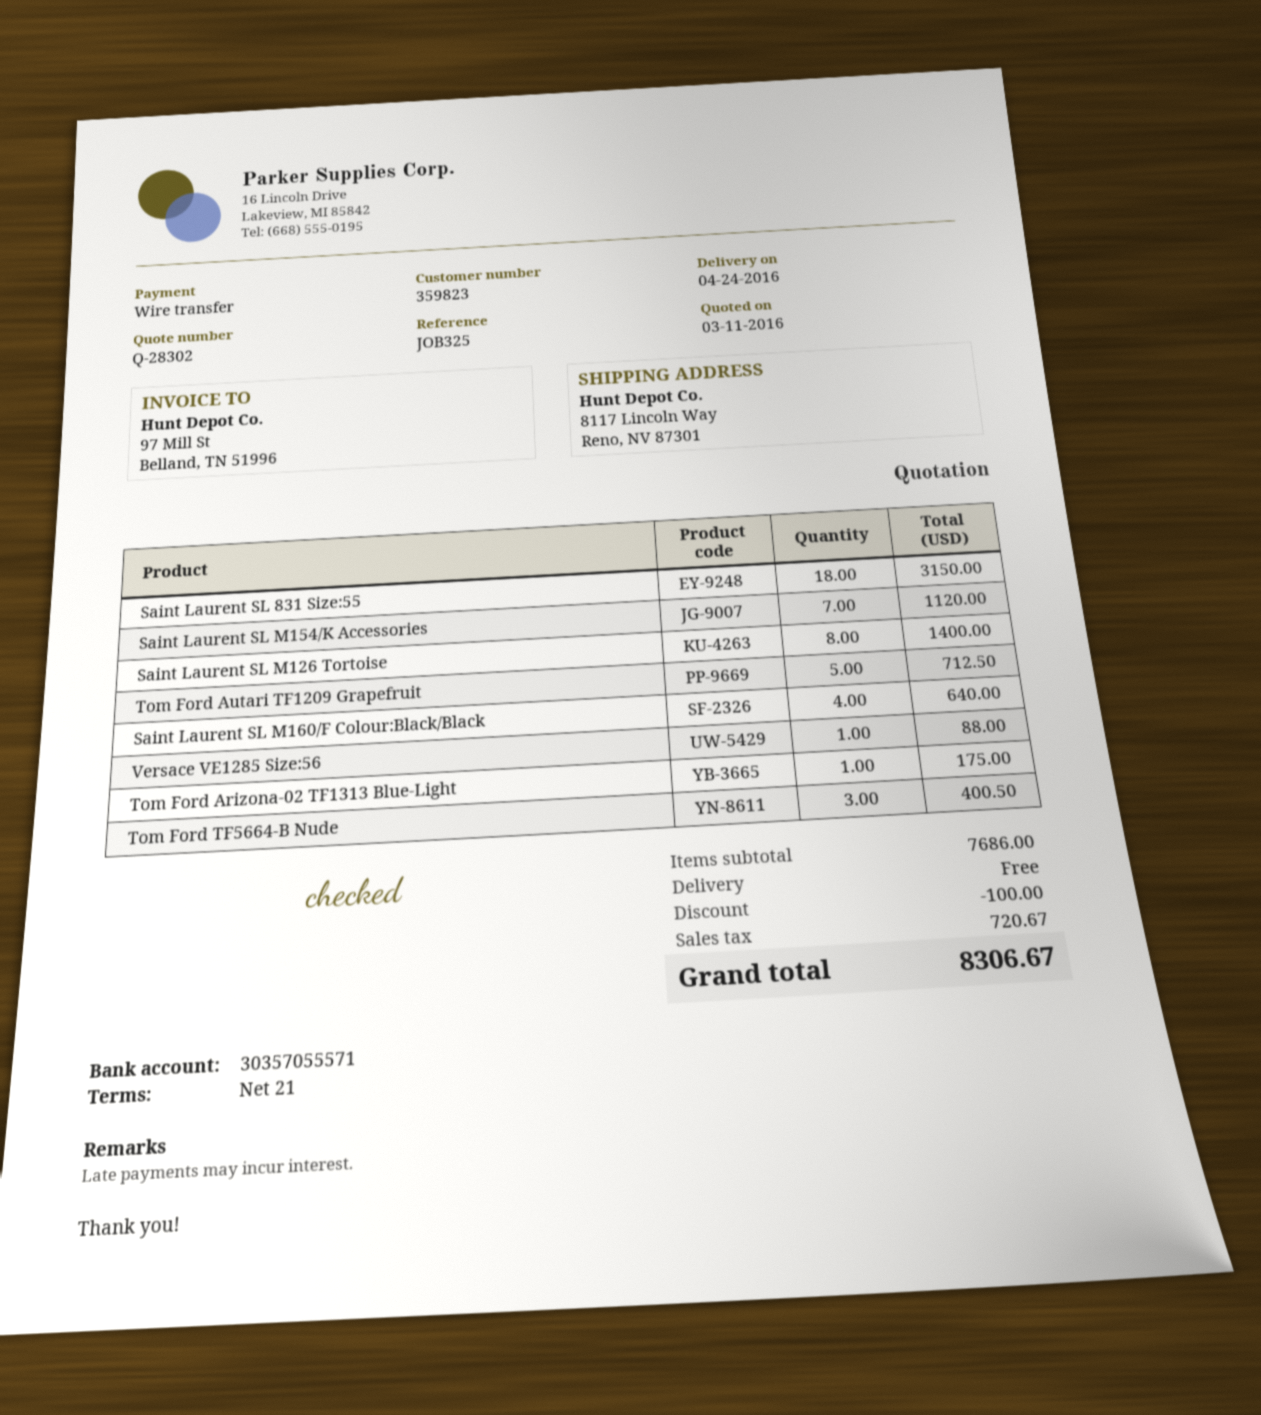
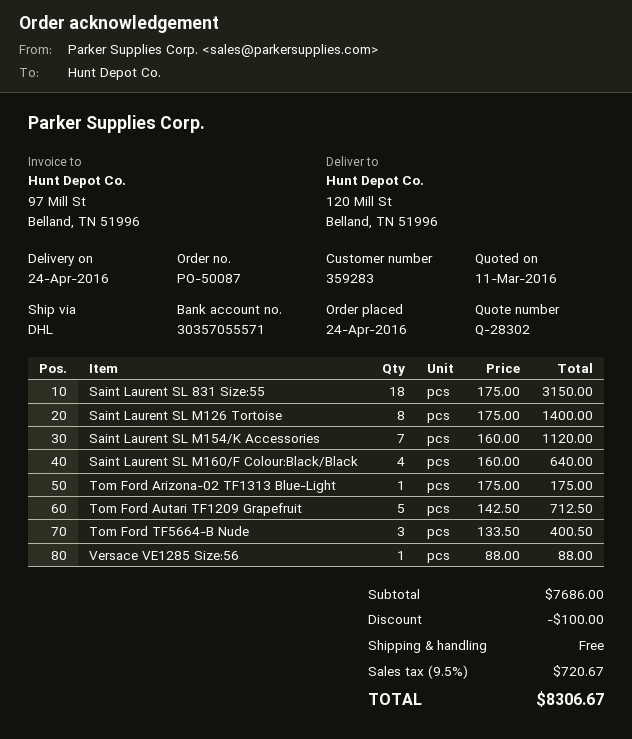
customer number: 359823 -> 359283
ship to: 8117 Lincoln Way, Reno, NV 87301 -> 120 Mill St, Belland, TN 51996

